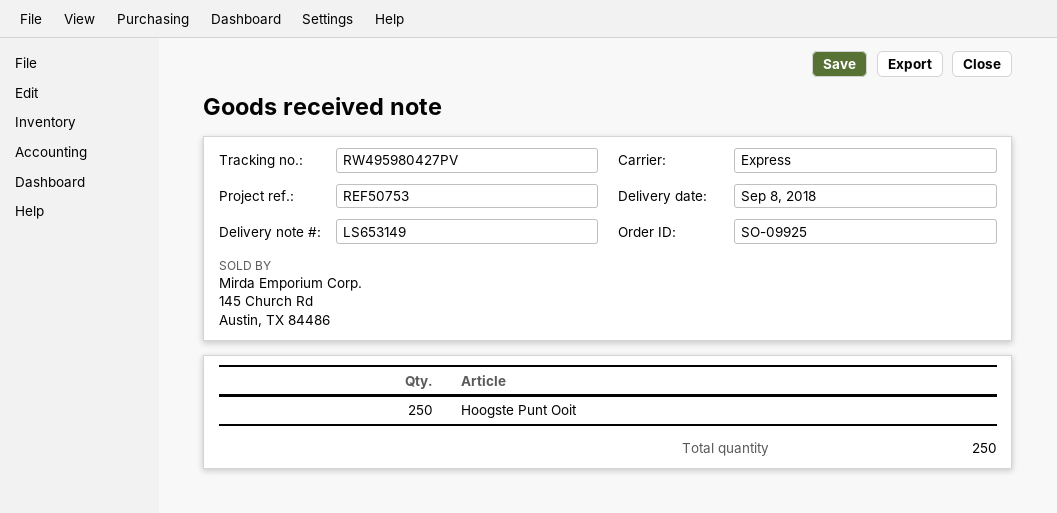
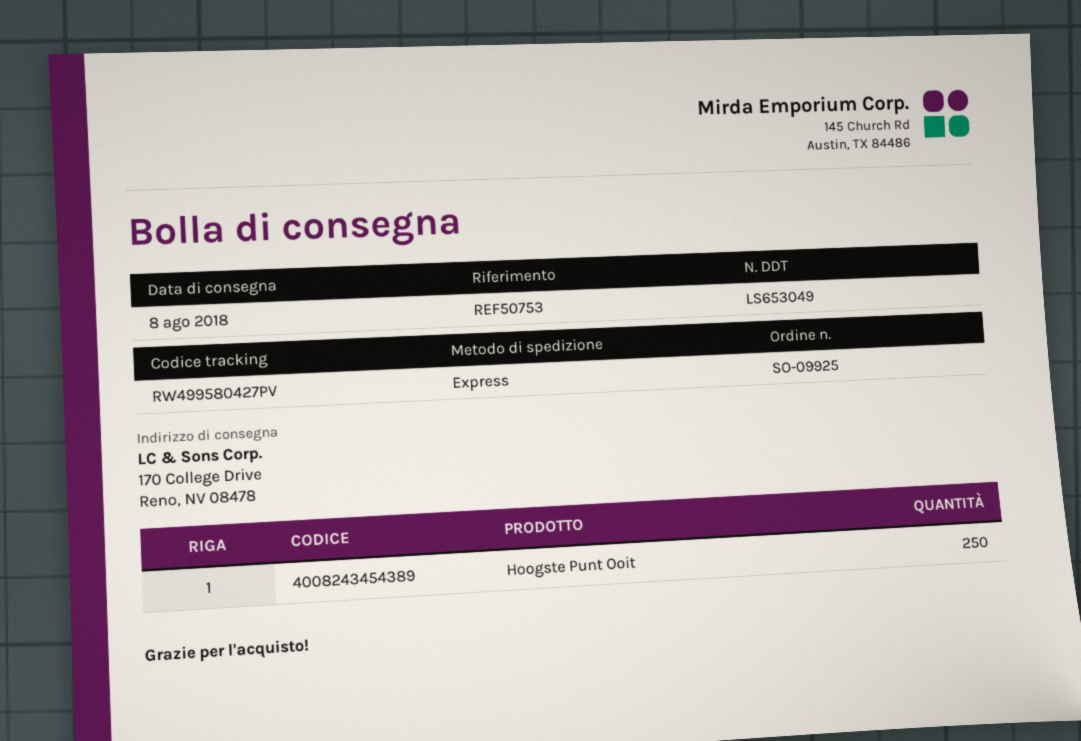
delivery note number: LS653149 -> LS653049
delivery date: 2018-09-08 -> 2018-08-08
tracking number: RW495980427PV -> RW499580427PV

